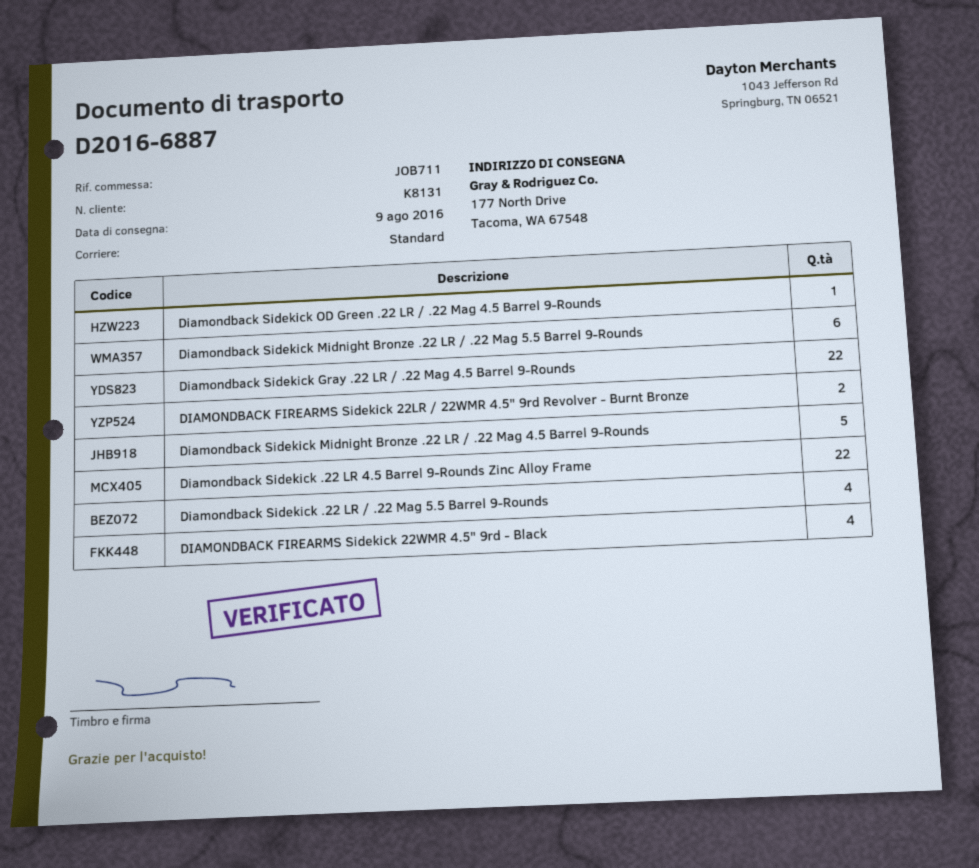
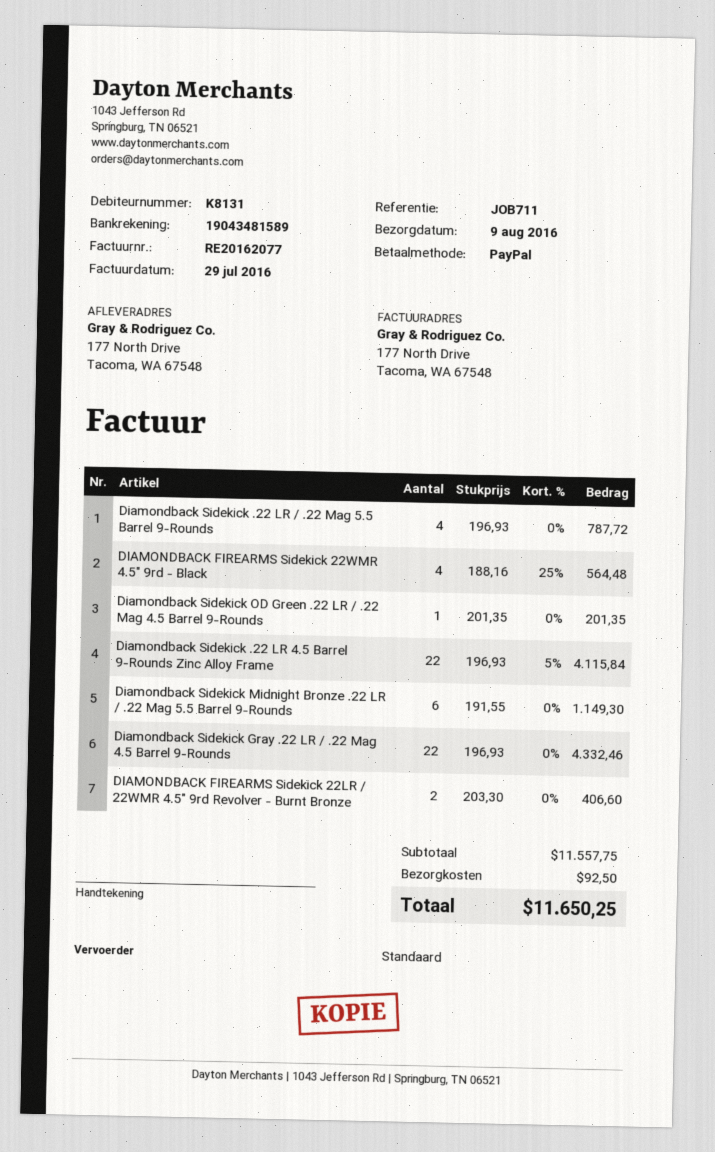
Diamondback Sidekick Midnight Bronze .22 LR / .22 Mag 4.5 Barrel 9-Rounds: 5 -> none

